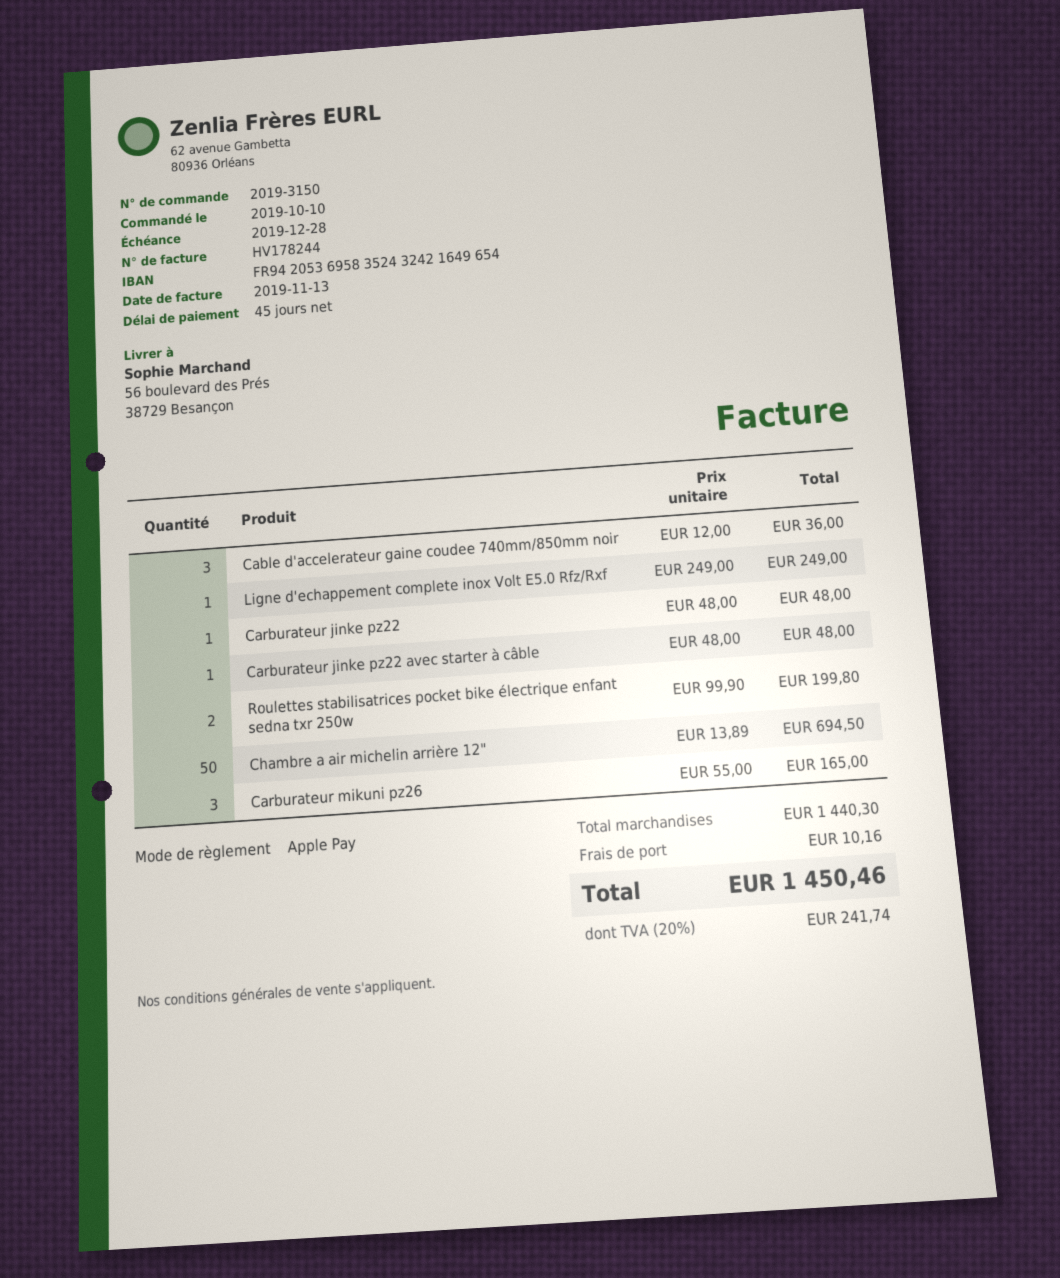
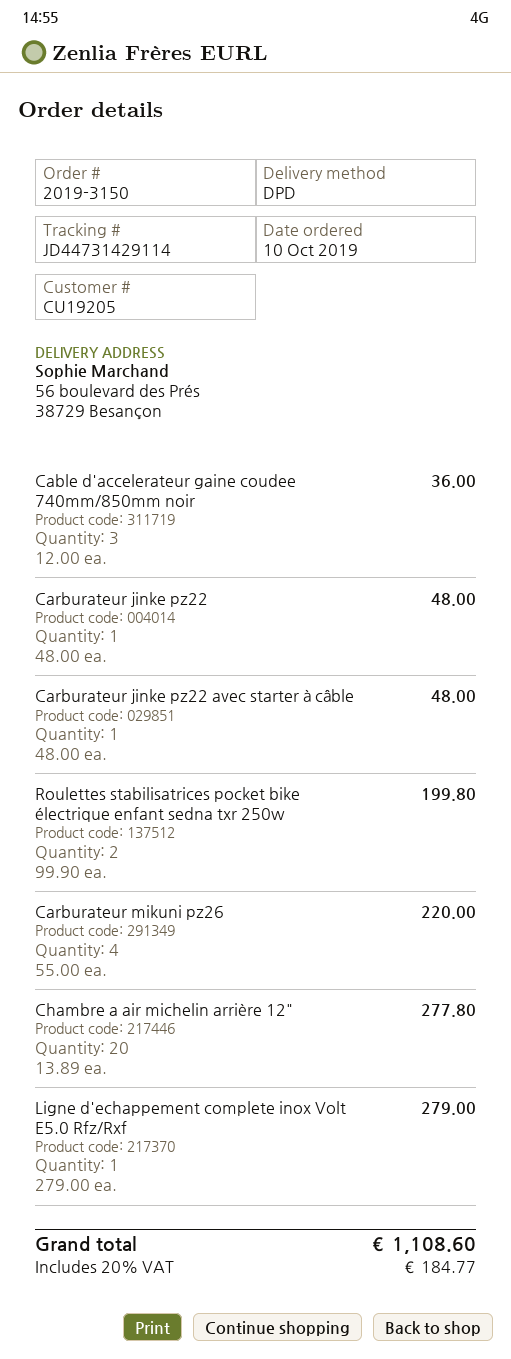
Ligne d'echappement complete inox Volt E5.0 Rfz/Rxf: 1 x 249.00 = 249.00 -> 1 x 279.00 = 279.00
Chambre a air michelin arrière 12": 50 x 13.89 = 694.50 -> 20 x 13.89 = 277.80
Carburateur mikuni pz26: 3 x 55.00 = 165.00 -> 4 x 55.00 = 220.00
shipping: 10.16 -> none
tax: 20% = 241.74 -> 20% = 184.77
total: 1450.46 -> 1108.60

